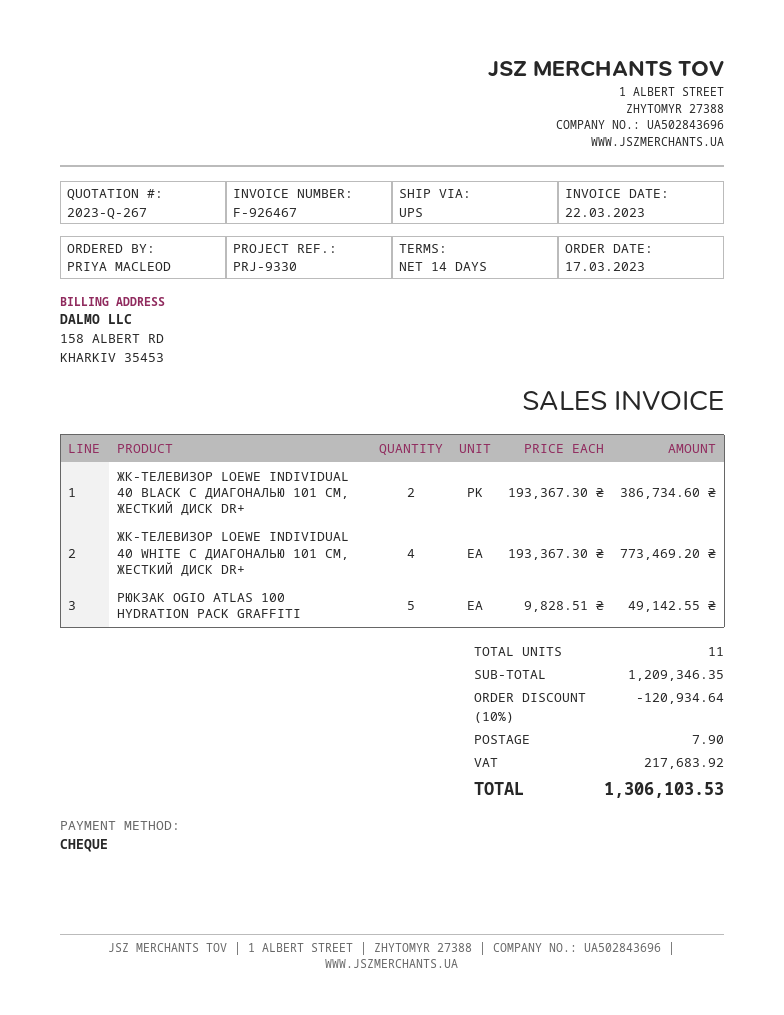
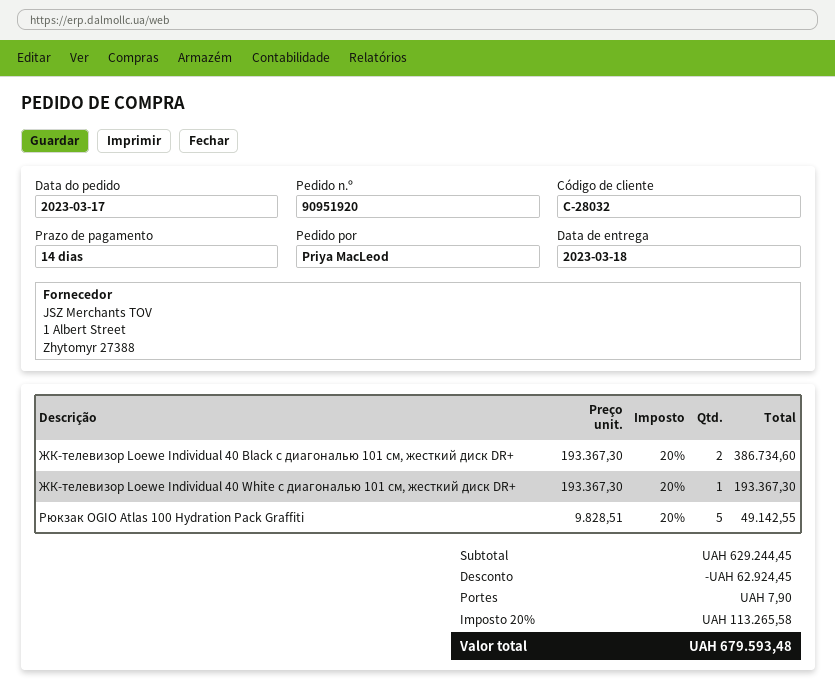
ЖК-ТЕЛЕВИЗОР LOEWE INDIVIDUAL 40 WHITE С ДИАГОНАЛЬЮ 101 СМ, ЖЕСТКИЙ ДИСК DR+: 4 x 193367.30 = 773469.20 -> 1 x 193367.30 = 193367.30
subtotal: 1209346.35 -> 629244.45
discount: 120934.64 -> 62924.45
tax: 217683.92 -> 113265.58
total: 1306103.53 -> 679593.48

